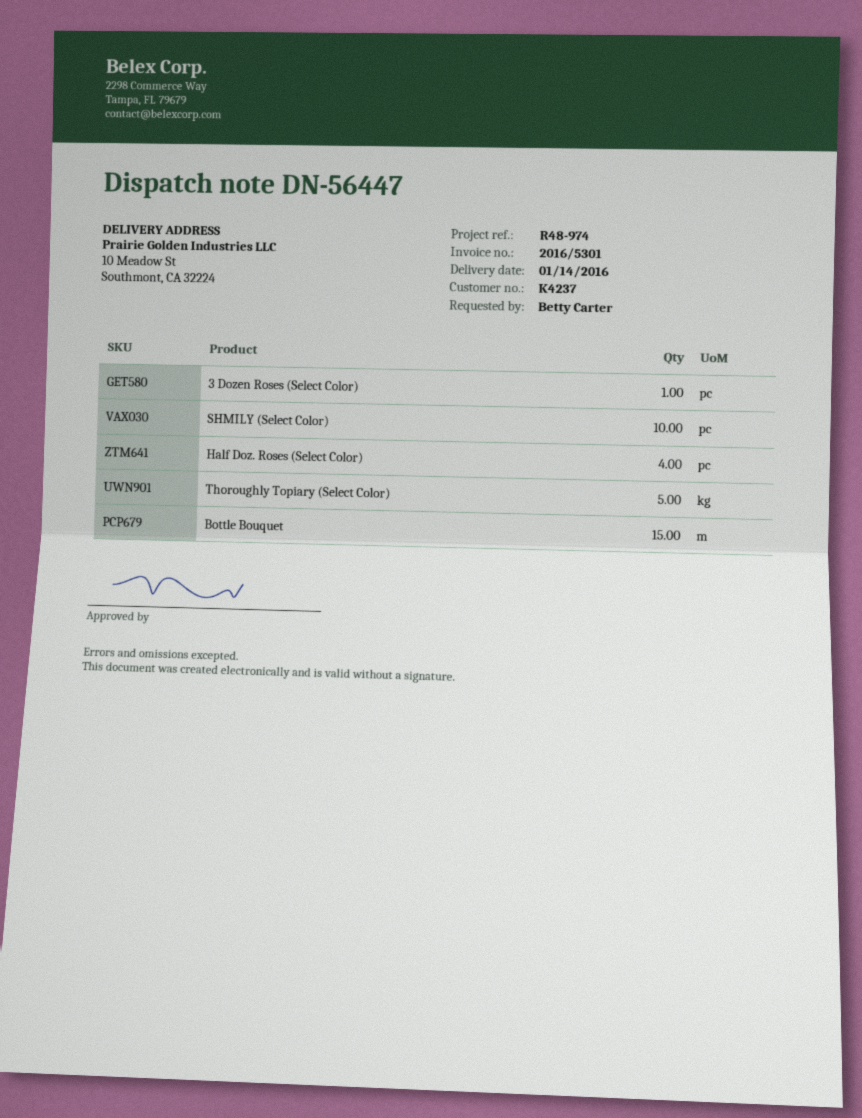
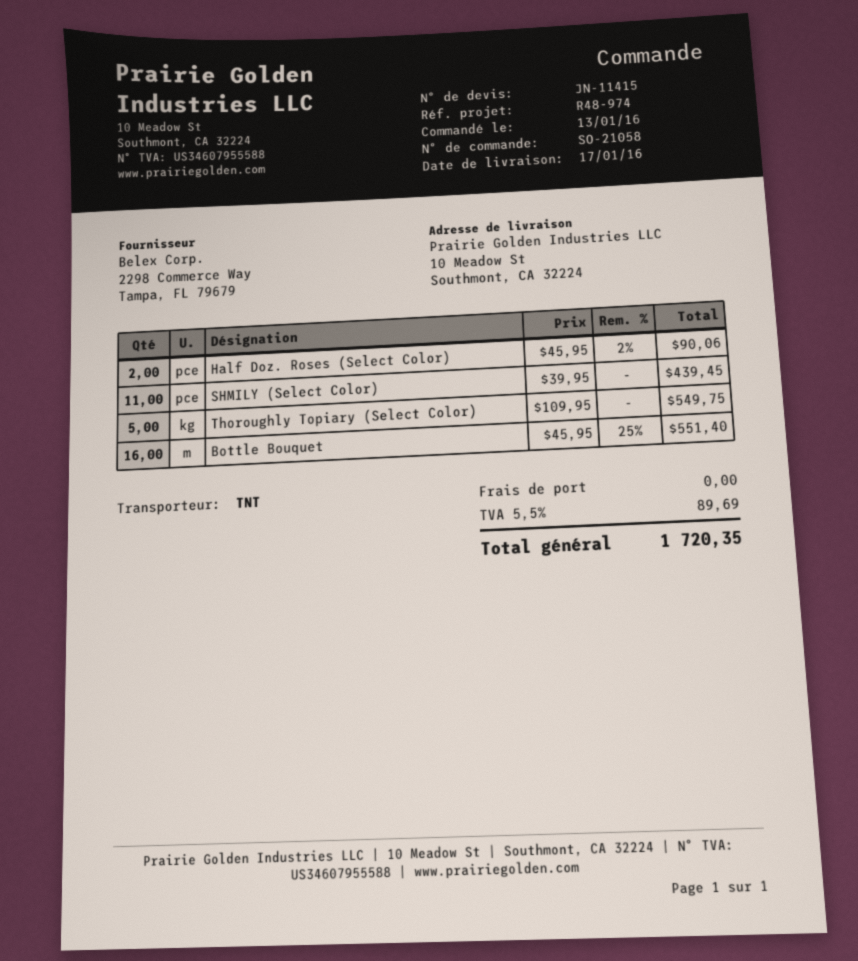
delivery date: 2016-01-14 -> 2016-01-17
3 Dozen Roses (Select Color): 1 -> none
SHMILY (Select Color): 10 -> 11
Half Doz. Roses (Select Color): 4 -> 2
Bottle Bouquet: 15 -> 16

